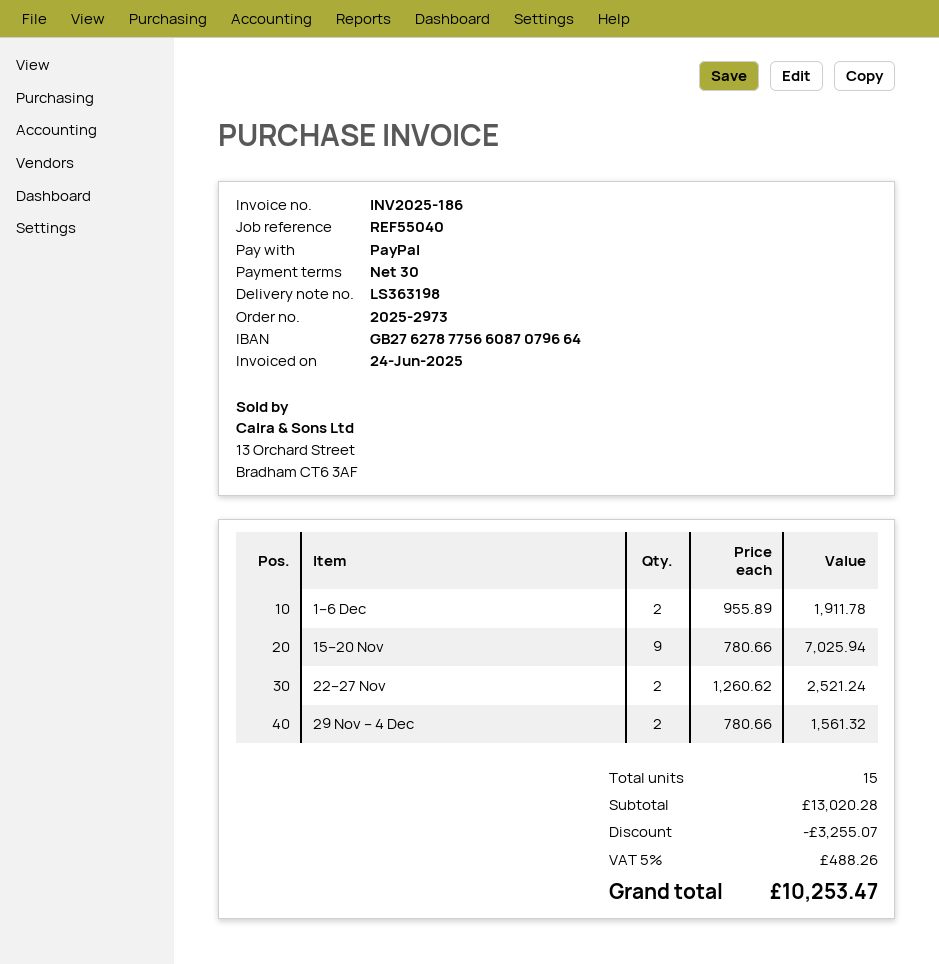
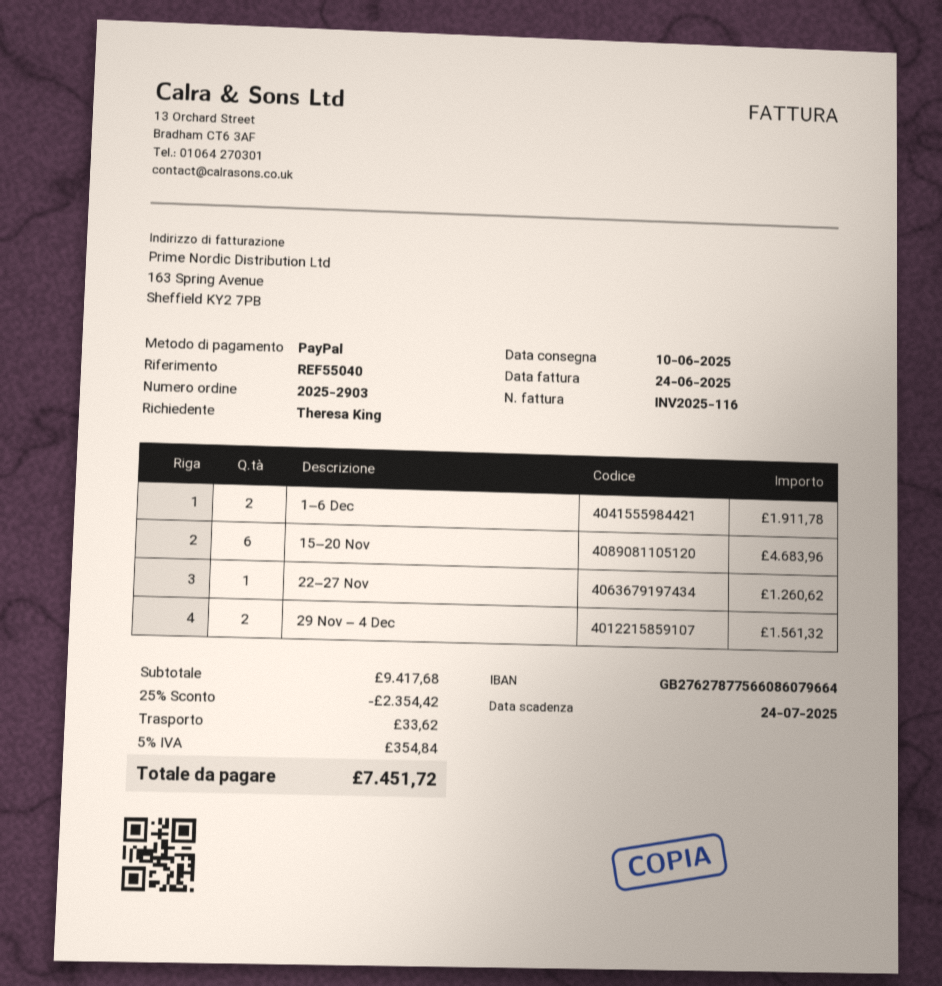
order number: 2025-2973 -> 2025-2903
invoice number: INV2025-186 -> INV2025-116
bank account: GB27627877566087079664 -> GB27627877566086079664
15–20 Nov: 9 for 7025.94 -> 6 for 4683.96
22–27 Nov: 2 for 2521.24 -> 1 for 1260.62
subtotal: 13020.28 -> 9417.68
discount: 3255.07 -> 2354.42
shipping: none -> 33.62
tax: 5% = 488.26 -> 5% = 354.84
total: 10253.47 -> 7451.72

